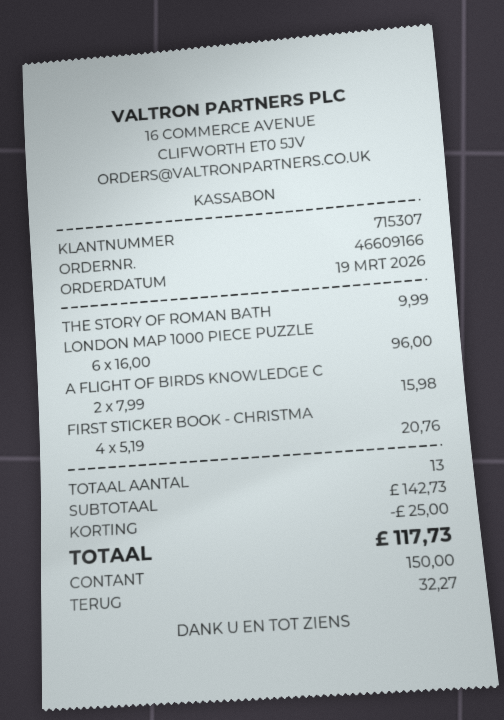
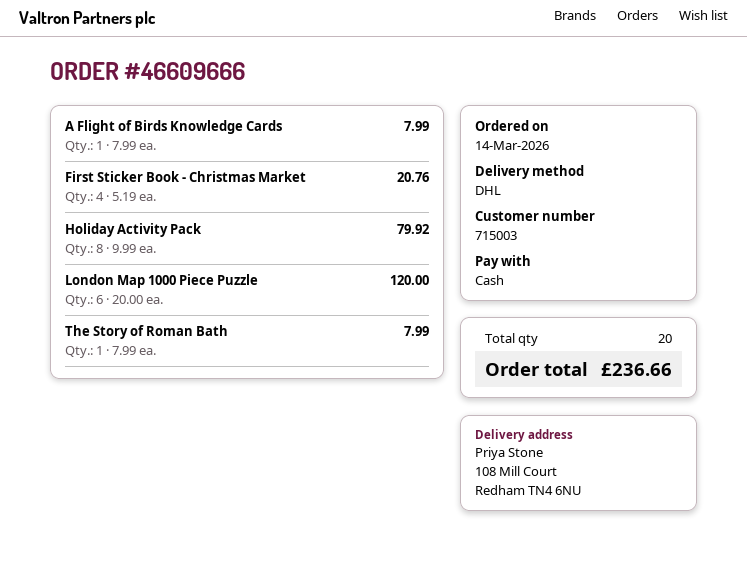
order number: 46609166 -> 46609666
order date: 2026-03-19 -> 2026-03-14
customer number: 715307 -> 715003
THE STORY OF ROMAN BATH: 1 x 9.99 = 9.99 -> 1 x 7.99 = 7.99
LONDON MAP 1000 PIECE PUZZLE: 6 x 16.00 = 96.00 -> 6 x 20.00 = 120.00
A FLIGHT OF BIRDS KNOWLEDGE C: 2 x 7.99 = 15.98 -> 1 x 7.99 = 7.99
Holiday Activity Pack: none -> 8 x 9.99 = 79.92
total quantity: 13 -> 20
discount: 25.00 -> none
total: 117.73 -> 236.66

